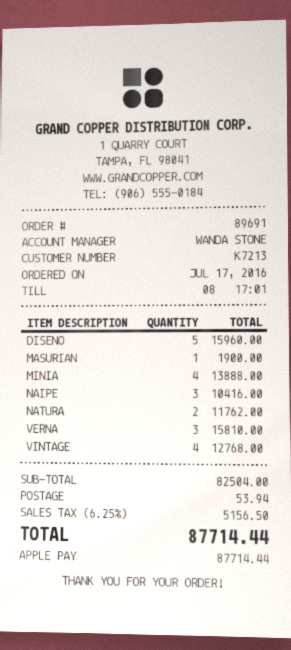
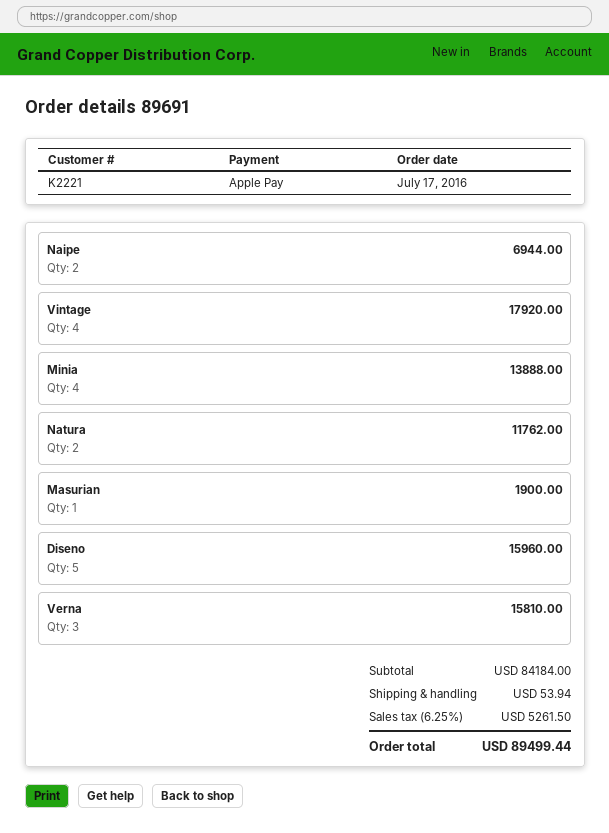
customer number: K7213 -> K2221
NAIPE: 3 for 10416.00 -> 2 for 6944.00
VINTAGE: 4 for 12768.00 -> 4 for 17920.00
subtotal: 82504.00 -> 84184.00
tax: 6.25% = 5156.50 -> 6.25% = 5261.50
total: 87714.44 -> 89499.44

